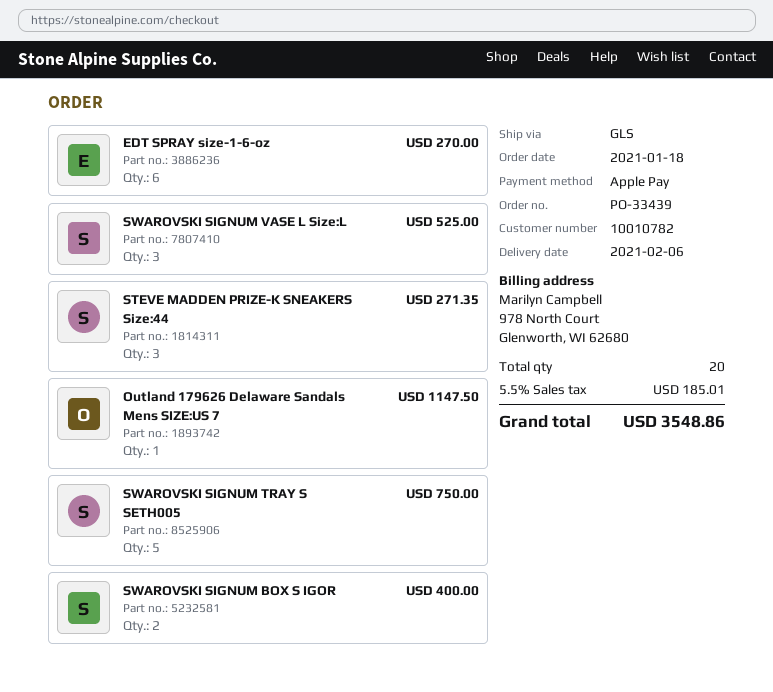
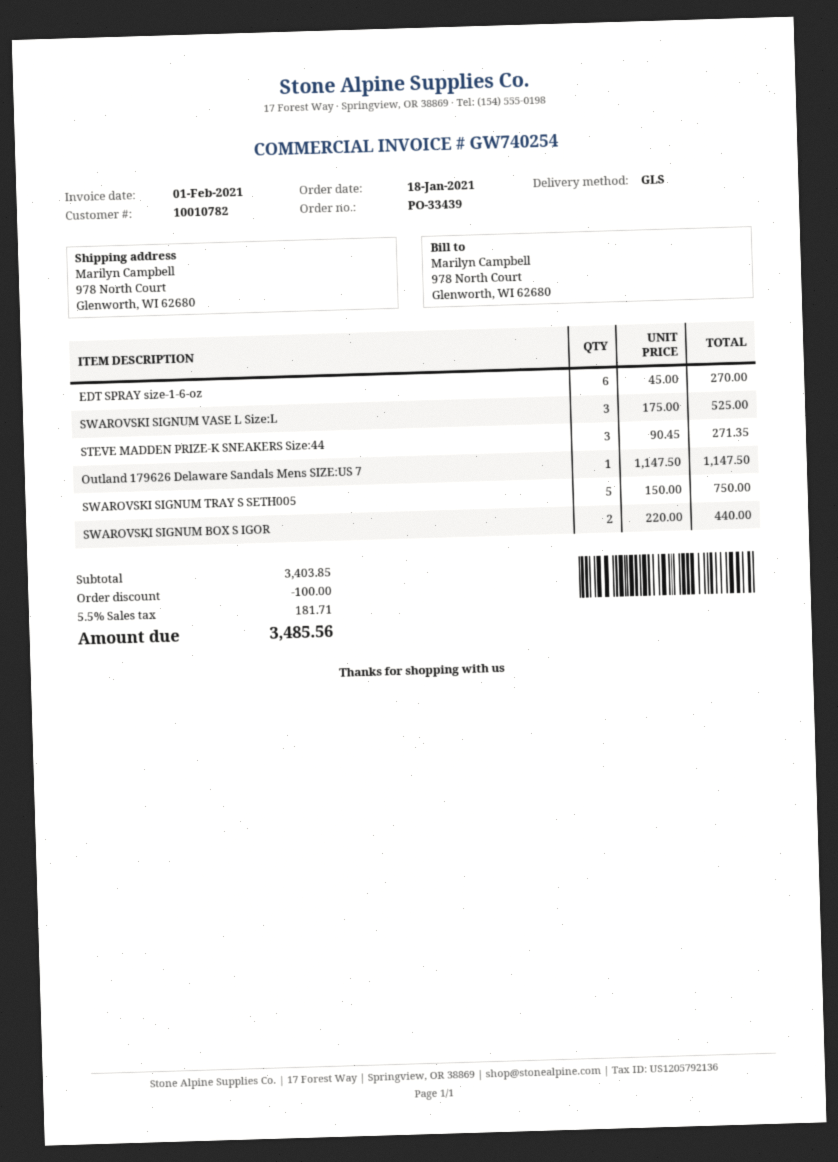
SWAROVSKI SIGNUM BOX S IGOR: 2 for 400.00 -> 2 for 440.00
discount: none -> 100.00
tax: 5.5% = 185.01 -> 5.5% = 181.71
total: 3548.86 -> 3485.56

